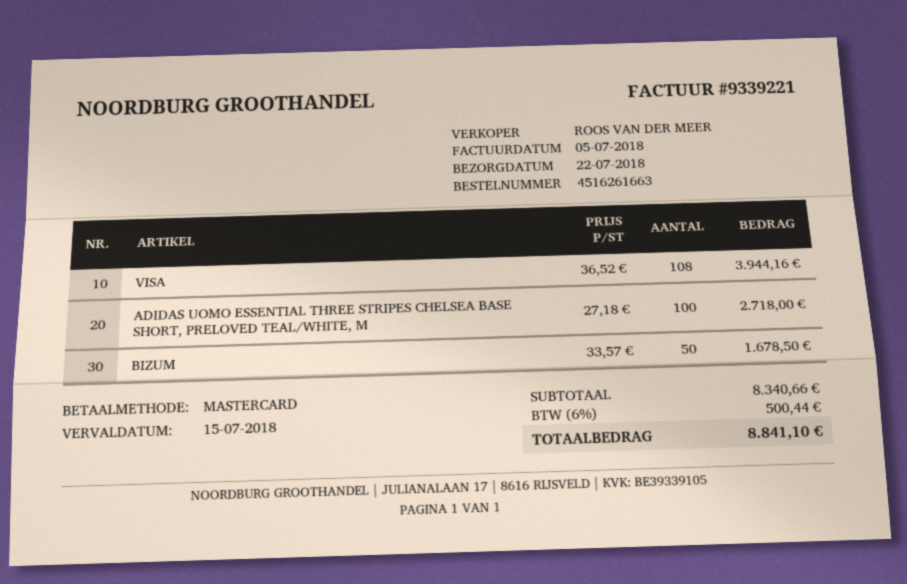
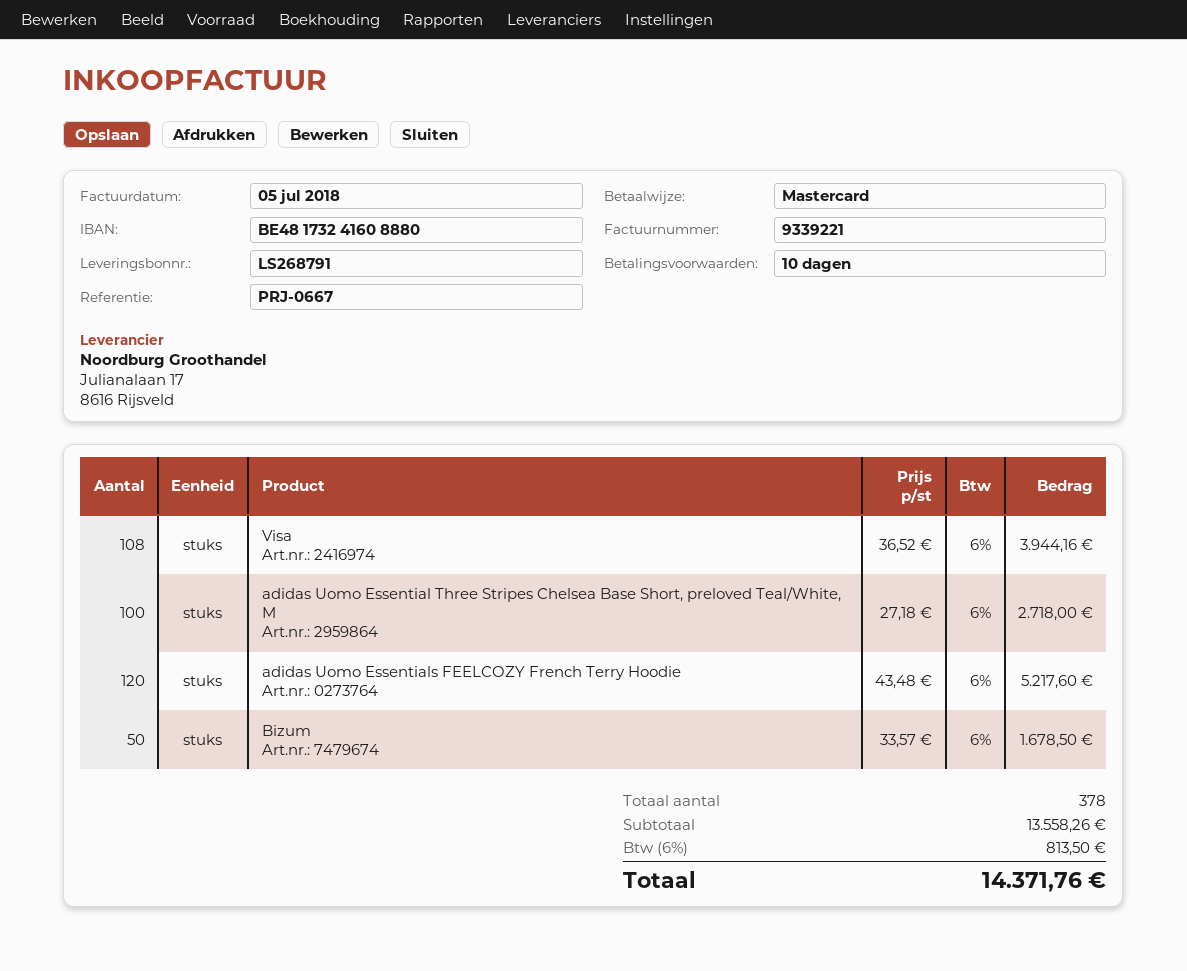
adidas Uomo Essentials FEELCOZY French Terry Hoodie: none -> 120 x 43.48 = 5217.60
subtotal: 8340.66 -> 13558.26
tax: 6% = 500.44 -> 6% = 813.50
total: 8841.10 -> 14371.76

